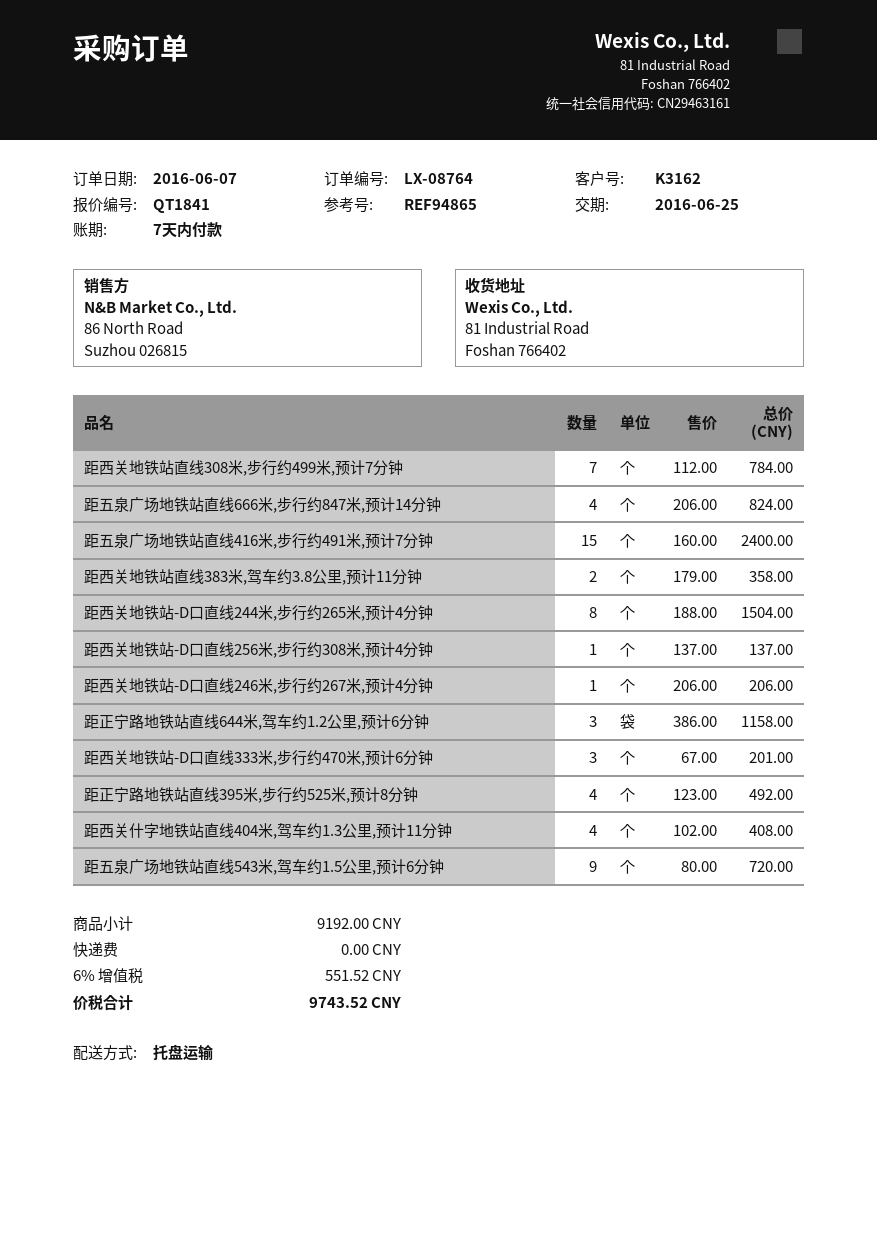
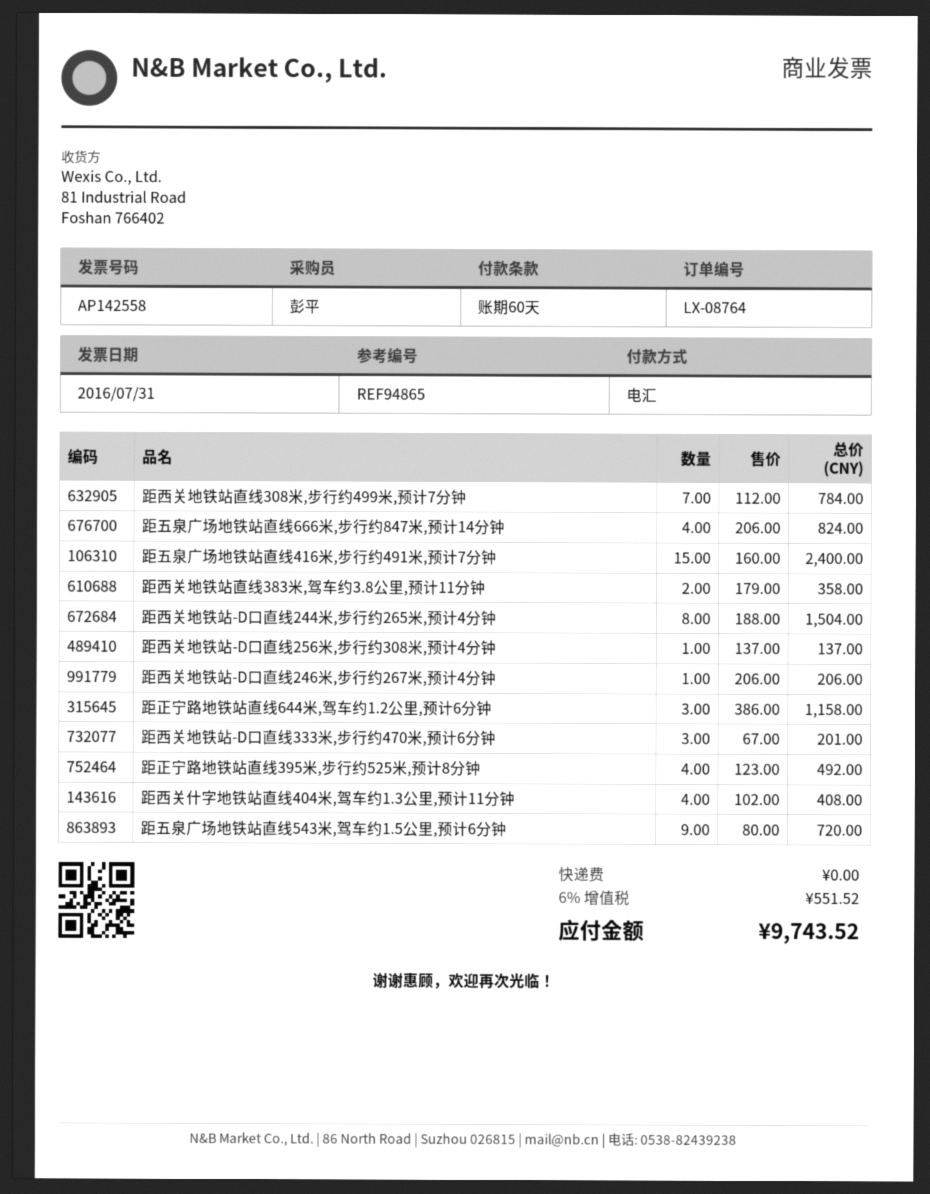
payment terms: 7 days -> 60 days

